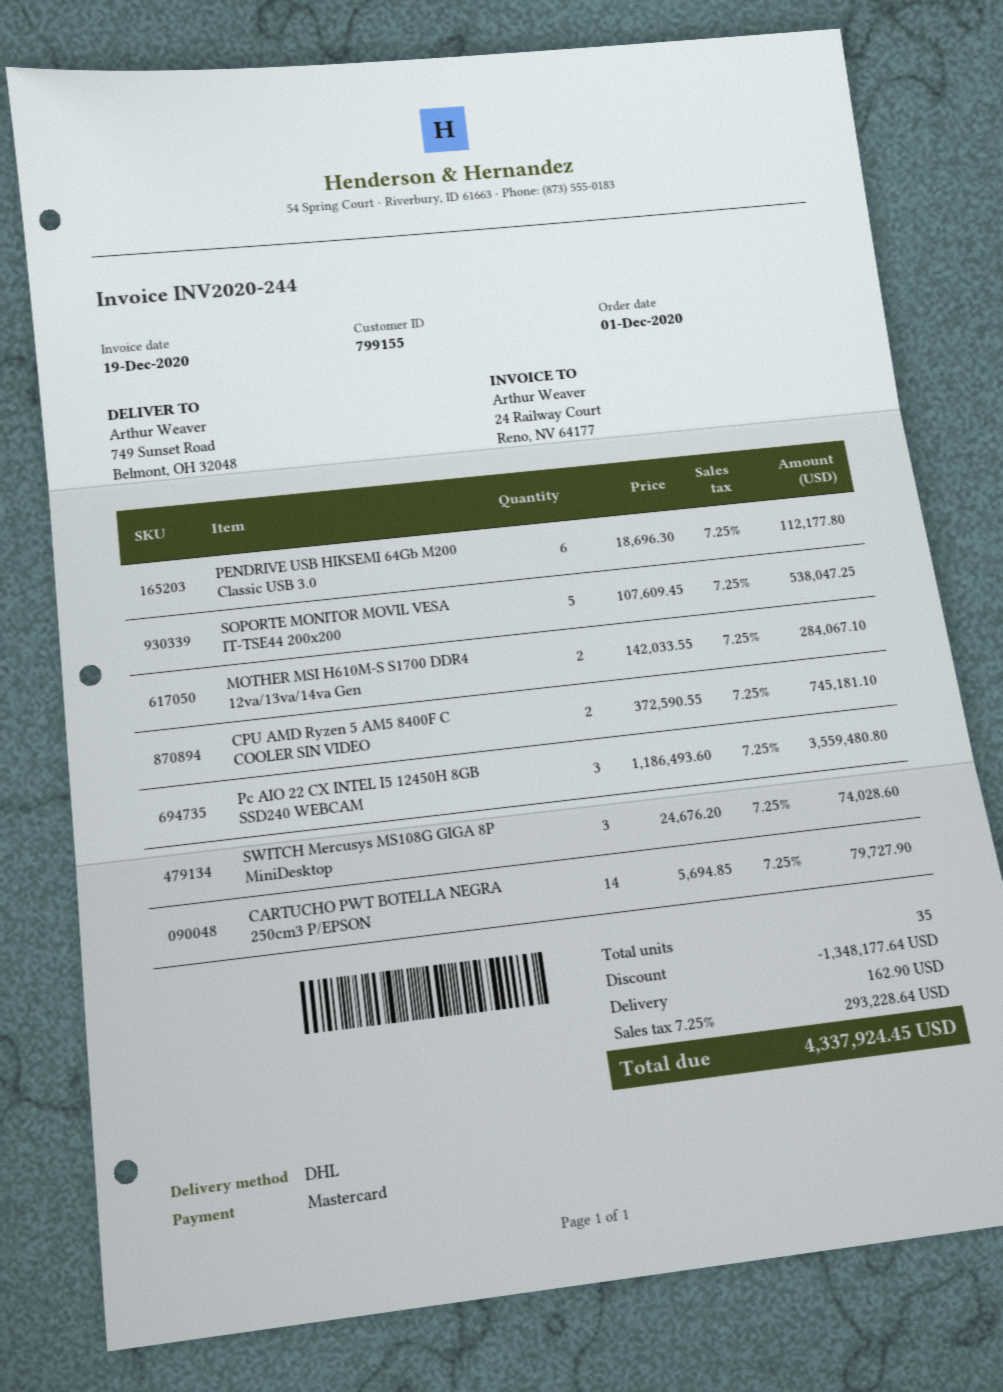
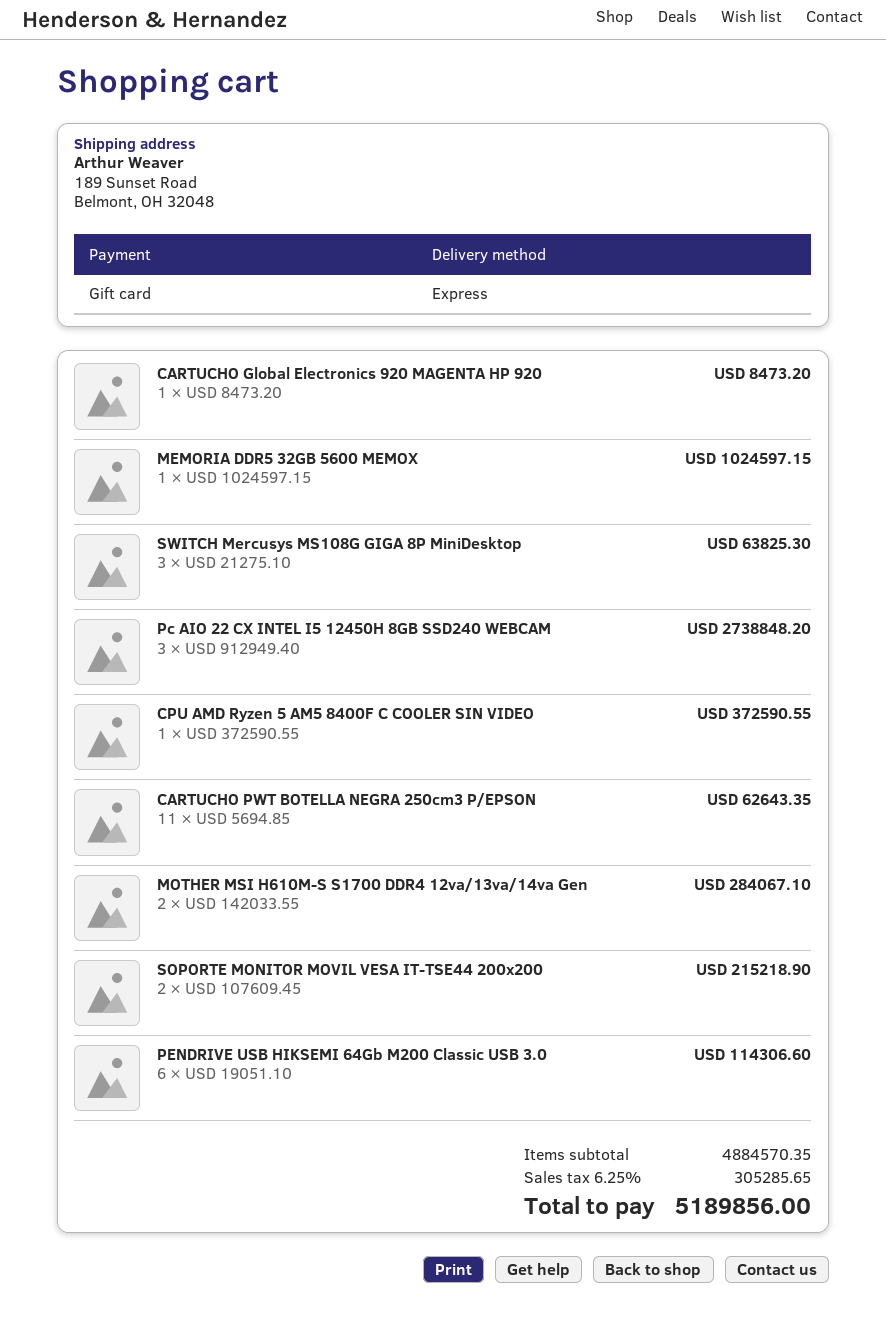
payment method: Mastercard -> gift card
shipping method: DHL -> express
ship to: 749 Sunset Road, Belmont, OH 32048 -> 189 Sunset Road, Belmont, OH 32048
PENDRIVE USB HIKSEMI 64Gb M200 Classic USB 3.0: 6 x 18696.30 = 112177.80 -> 6 x 19051.10 = 114306.60
SOPORTE MONITOR MOVIL VESA IT-TSE44 200x200: 5 x 107609.45 = 538047.25 -> 2 x 107609.45 = 215218.90
CPU AMD Ryzen 5 AM5 8400F C COOLER SIN VIDEO: 2 x 372590.55 = 745181.10 -> 1 x 372590.55 = 372590.55
Pc AIO 22 CX INTEL I5 12450H 8GB SSD240 WEBCAM: 3 x 1186493.60 = 3559480.80 -> 3 x 912949.40 = 2738848.20
SWITCH Mercusys MS108G GIGA 8P MiniDesktop: 3 x 24676.20 = 74028.60 -> 3 x 21275.10 = 63825.30
CARTUCHO PWT BOTELLA NEGRA 250cm3 P/EPSON: 14 x 5694.85 = 79727.90 -> 11 x 5694.85 = 62643.35
CARTUCHO Global Electronics 920 MAGENTA HP 920: none -> 1 x 8473.20 = 8473.20
MEMORIA DDR5 32GB 5600 MEMOX: none -> 1 x 1024597.15 = 1024597.15
discount: 1348177.64 -> none
shipping: 162.90 -> none
tax: 7.25% = 293228.64 -> 6.25% = 305285.65
total: 4337924.45 -> 5189856.00

